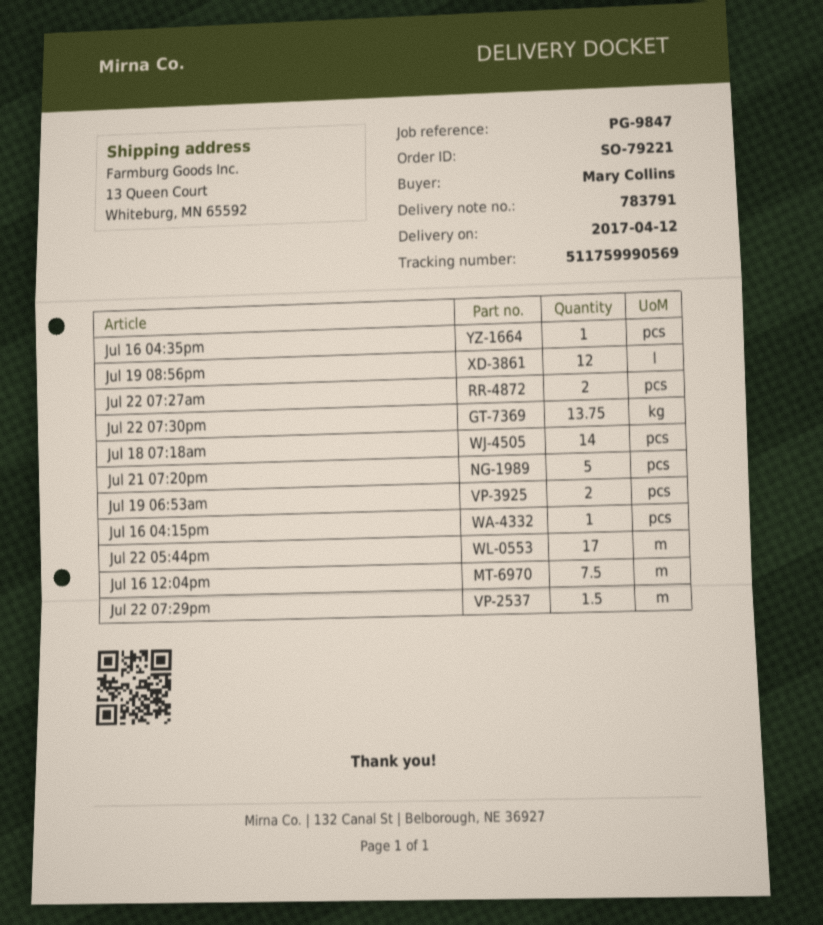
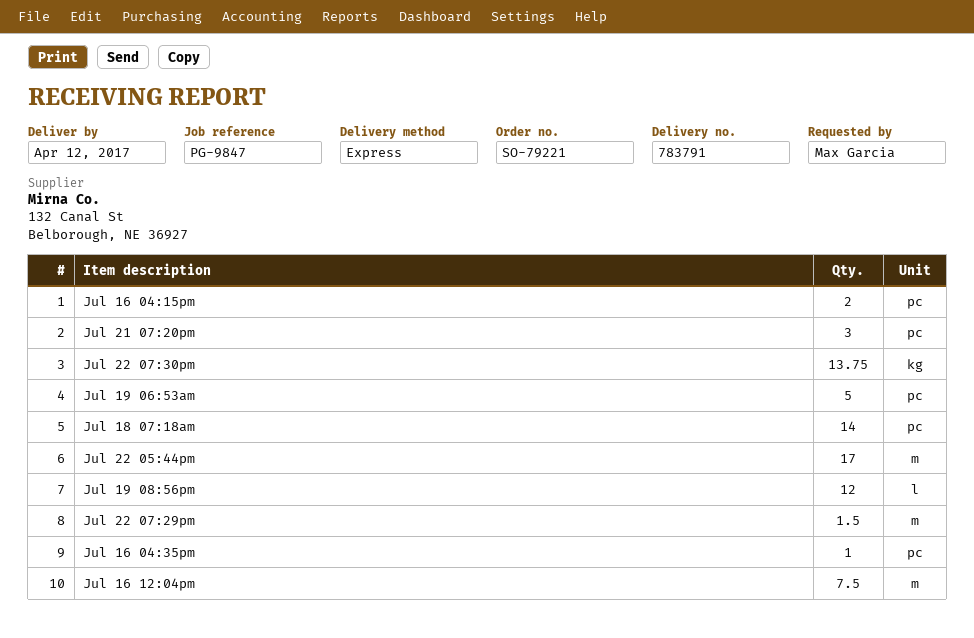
ordered by: Mary Collins -> Max Garcia
Jul 22 07:27am: 2 -> none
Jul 21 07:20pm: 5 -> 3
Jul 19 06:53am: 2 -> 5
Jul 16 04:15pm: 1 -> 2

